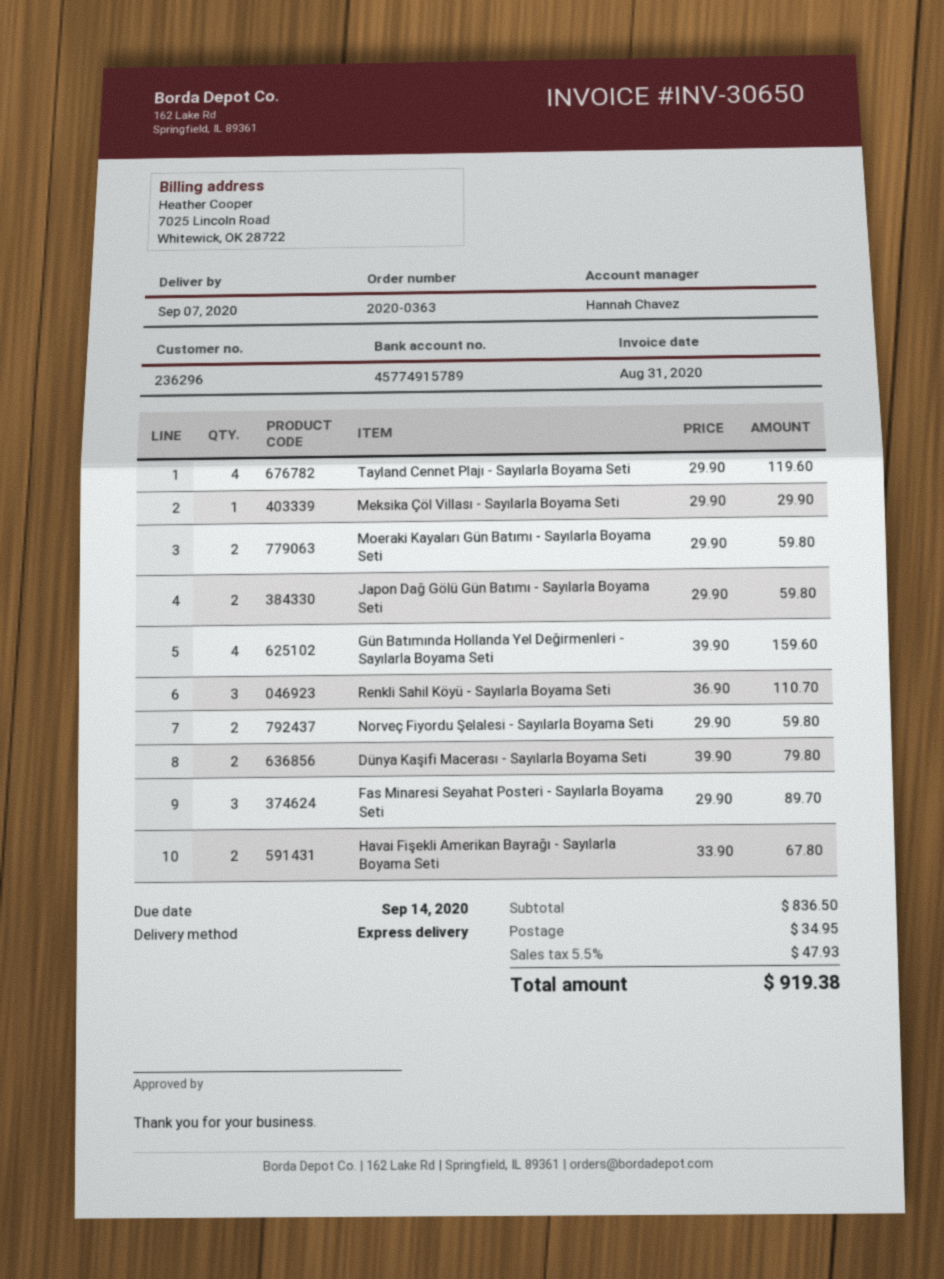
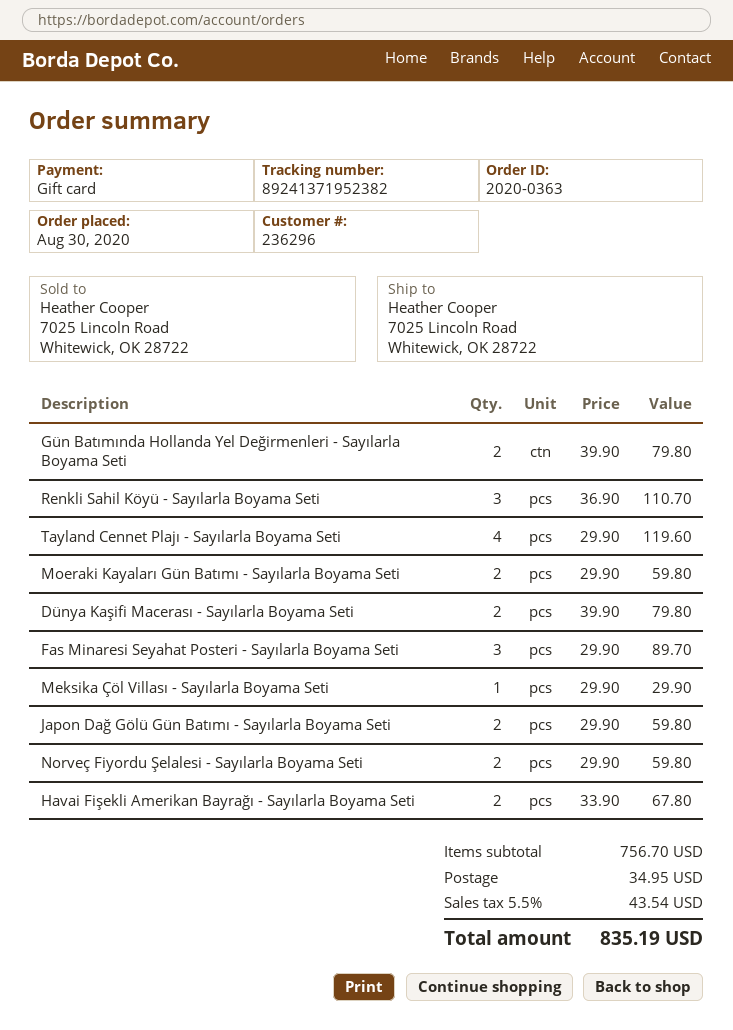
Gün Batımında Hollanda Yel Değirmenleri - Sayılarla Boyama Seti: 4 x 39.90 = 159.60 -> 2 x 39.90 = 79.80
subtotal: 836.50 -> 756.70
tax: 5.5% = 47.93 -> 5.5% = 43.54
total: 919.38 -> 835.19

